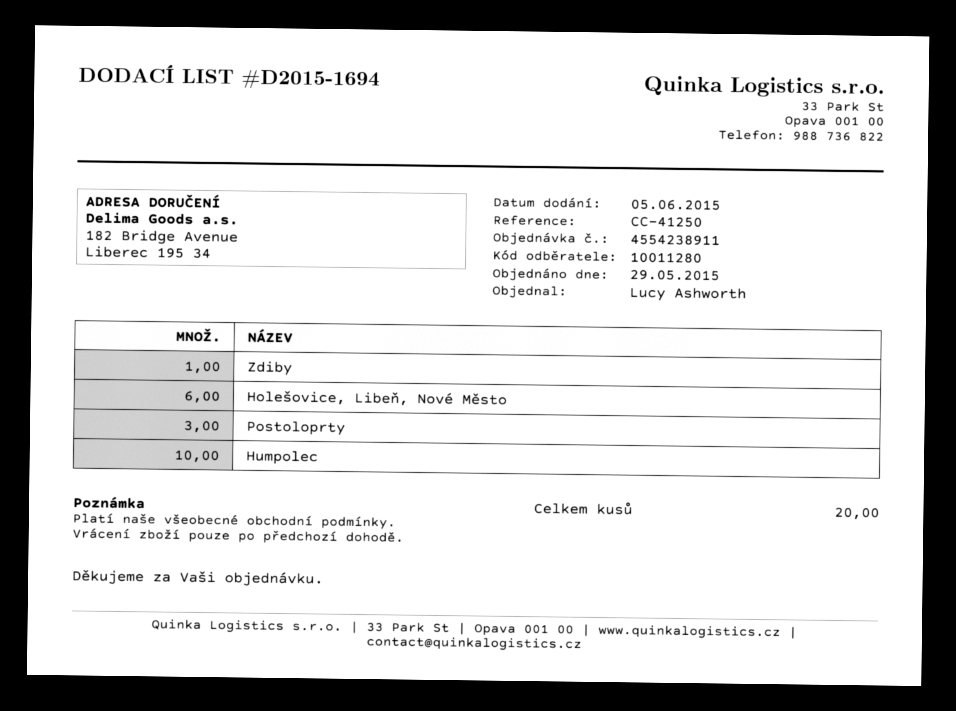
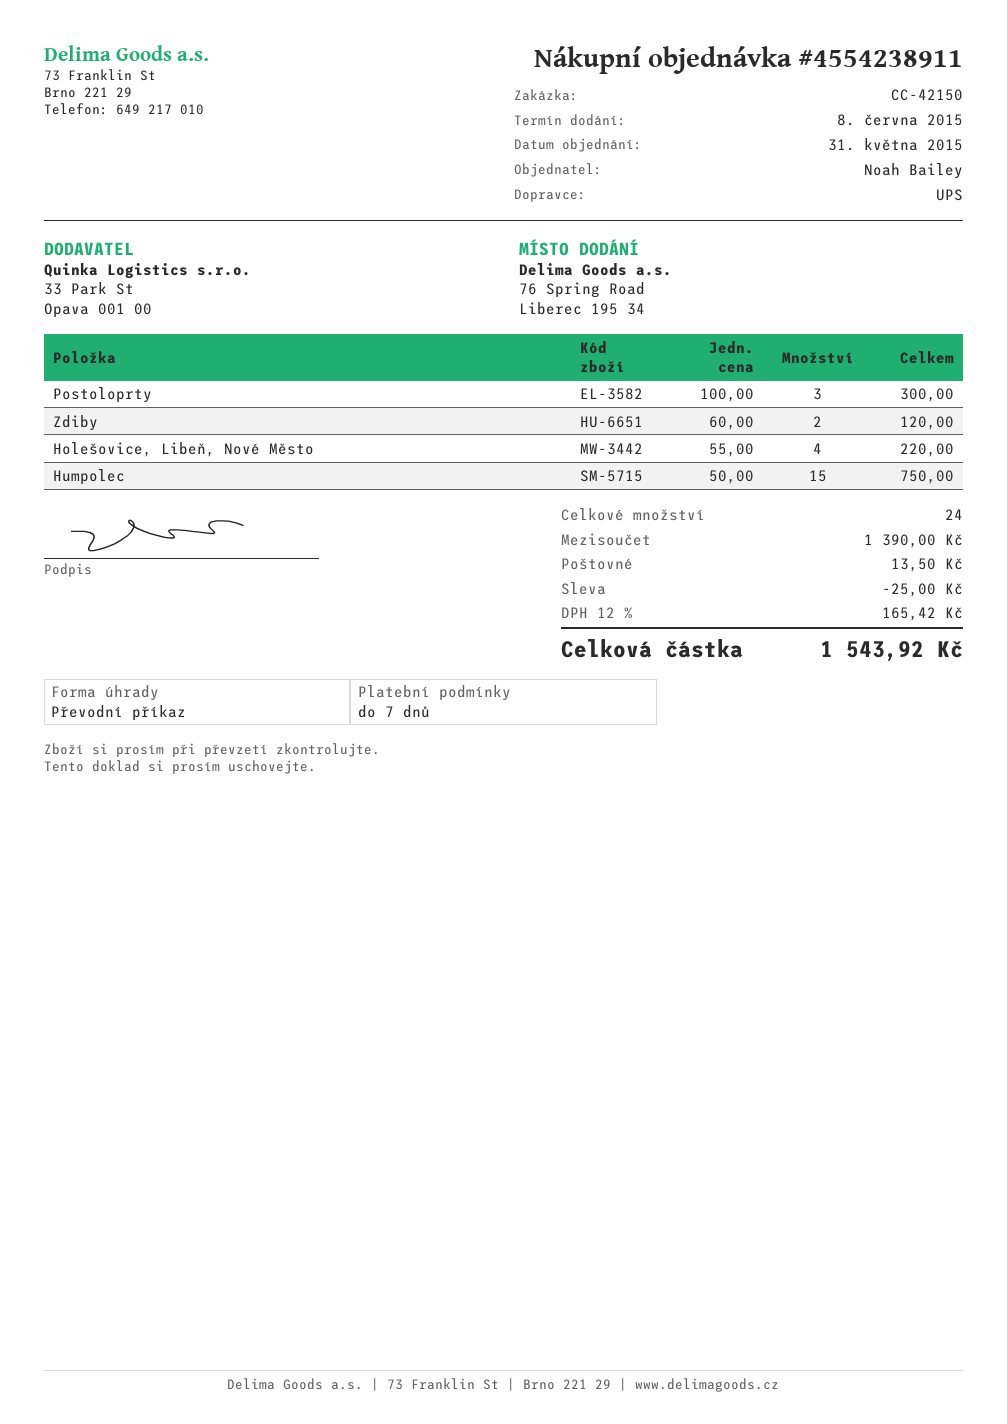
order date: 2015-05-29 -> 2015-05-31
delivery date: 2015-06-05 -> 2015-06-08
reference: CC-41250 -> CC-42150
ordered by: Lucy Ashworth -> Noah Bailey
ship to: 182 Bridge Avenue, Liberec 195 34 -> 76 Spring Road, Liberec 195 34
Zdiby: 1 -> 2
Holešovice, Libeň, Nové Město: 6 -> 4
Humpolec: 10 -> 15
total quantity: 20 -> 24

